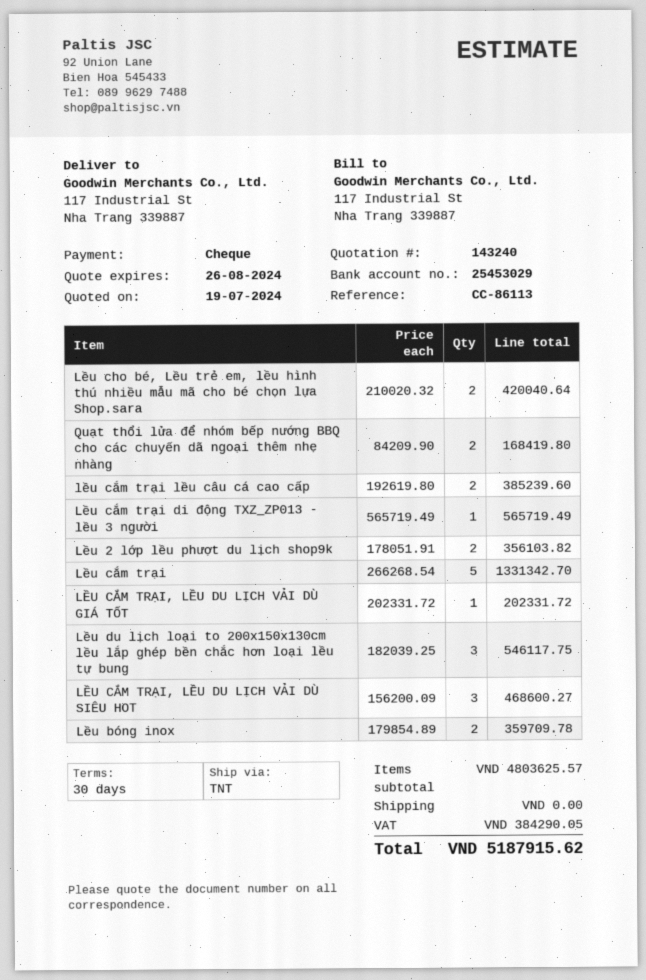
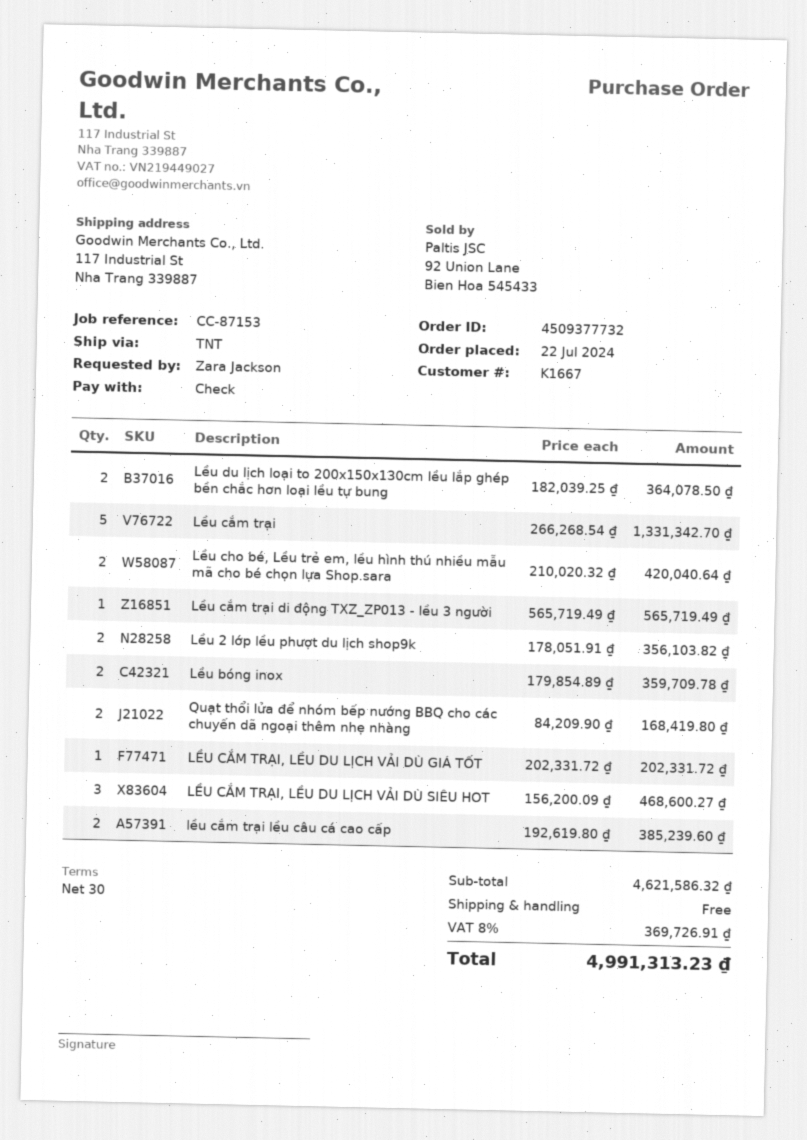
reference: CC-86113 -> CC-87153
Lều du lịch loại to 200x150x130cm lều lắp ghép bền chắc hơn loại lều tự bung: 3 x 182039.25 = 546117.75 -> 2 x 182039.25 = 364078.50
subtotal: 4803625.57 -> 4621586.32
tax: 384290.05 -> 369726.91
total: 5187915.62 -> 4991313.23

